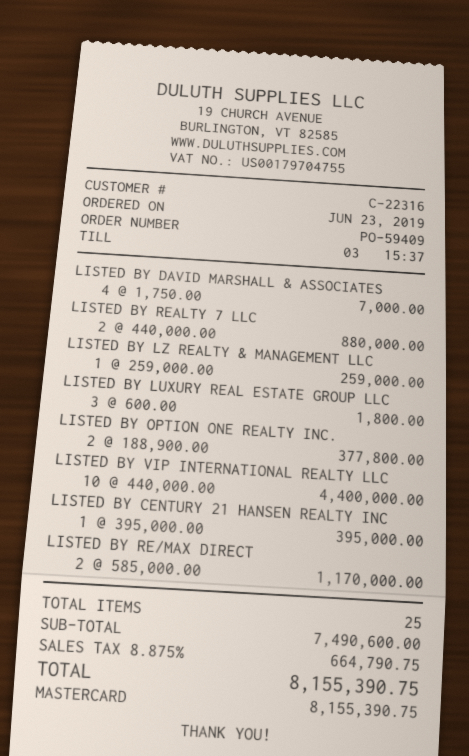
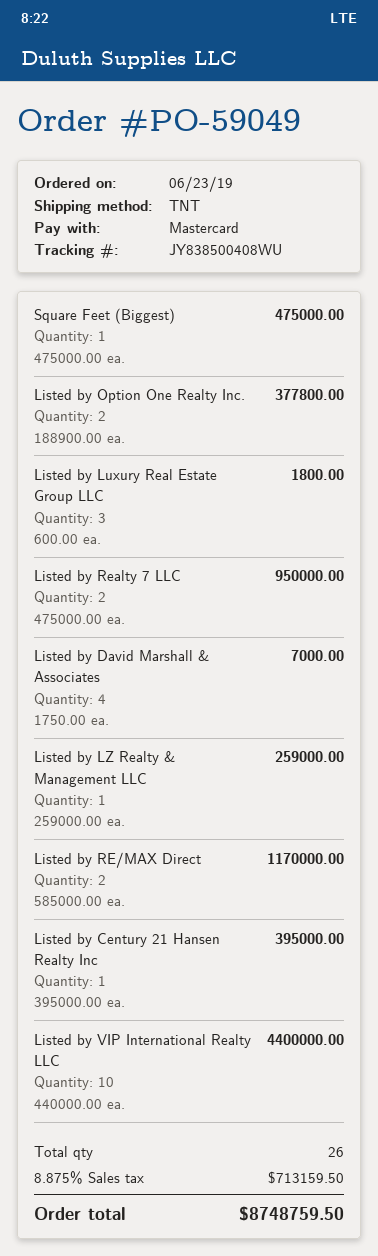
order number: PO-59409 -> PO-59049
LISTED BY REALTY 7 LLC: 2 x 440000.00 = 880000.00 -> 2 x 475000.00 = 950000.00
Square Feet (Biggest): none -> 1 x 475000.00 = 475000.00
total quantity: 25 -> 26
tax: 8.875% = 664790.75 -> 8.875% = 713159.50
total: 8155390.75 -> 8748759.50

